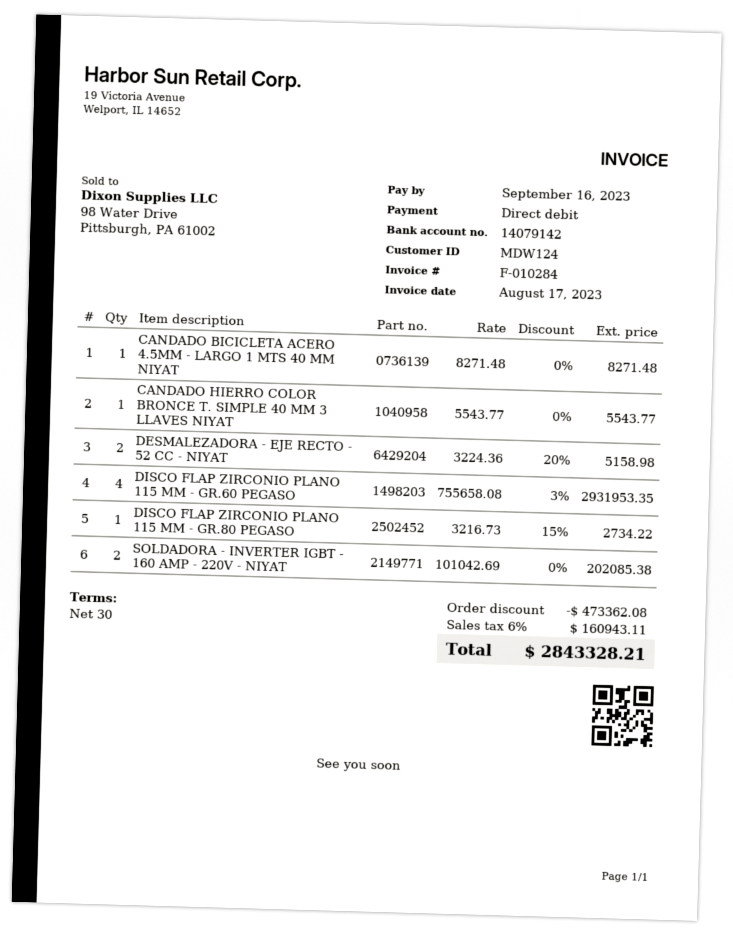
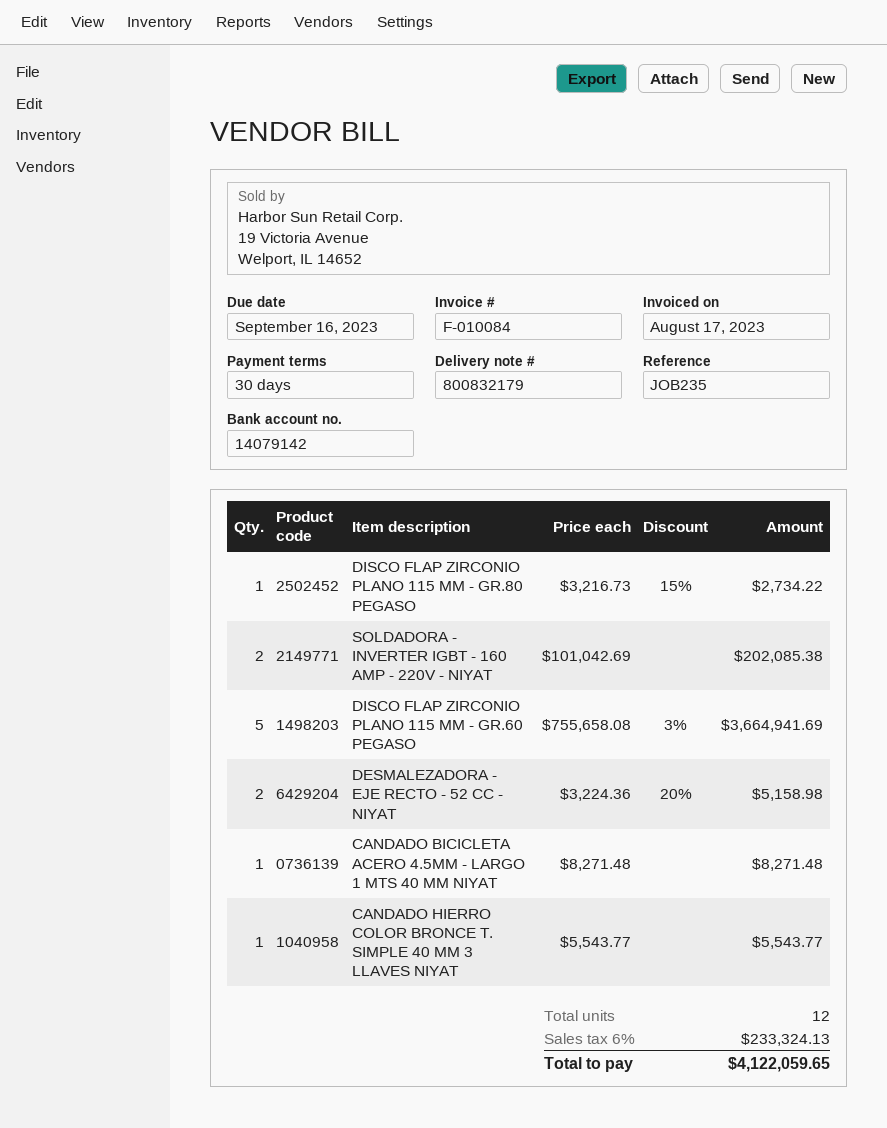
invoice number: F-010284 -> F-010084
DISCO FLAP ZIRCONIO PLANO 115 MM - GR.60 PEGASO: 4 x 755658.08 - 3% = 2931953.35 -> 5 x 755658.08 - 3% = 3664941.69
discount: 473362.08 -> none
tax: 6% = 160943.11 -> 6% = 233324.13
total: 2843328.21 -> 4122059.65

